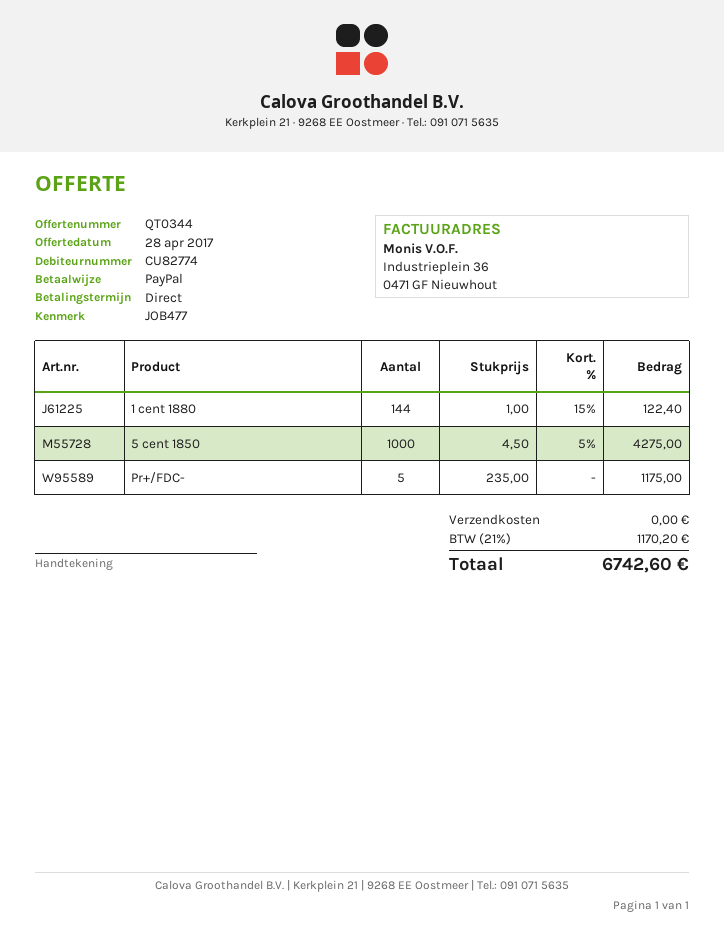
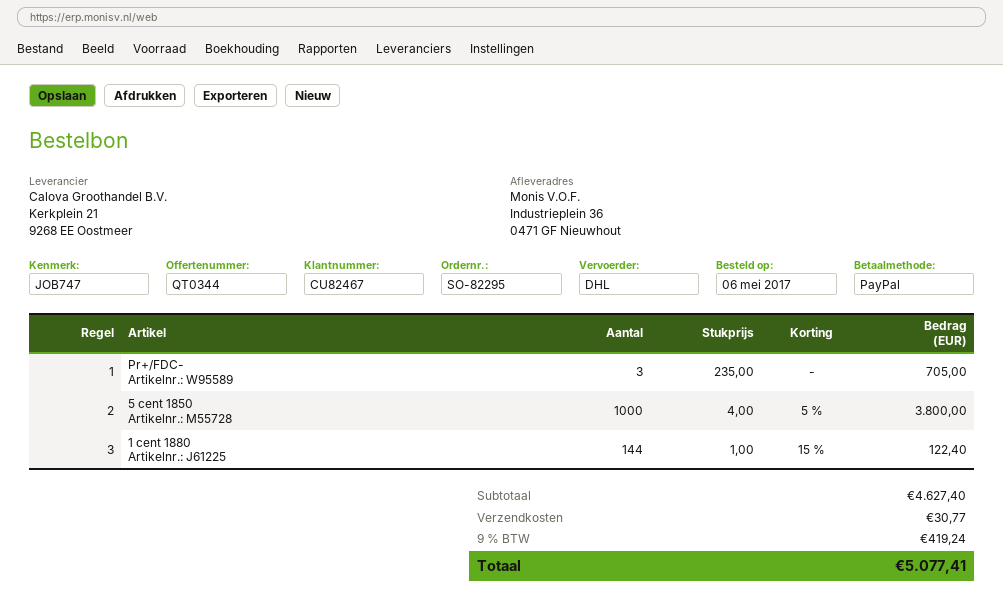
customer number: CU82774 -> CU82467
reference: JOB477 -> JOB747
5 cent 1850: 1000 x 4.50 - 5% = 4275.00 -> 1000 x 4.00 - 5% = 3800.00
Pr+/FDC-: 5 x 235.00 = 1175.00 -> 3 x 235.00 = 705.00
shipping: 0.00 -> 30.77
tax: 21% = 1170.20 -> 9% = 419.24
total: 6742.60 -> 5077.41

